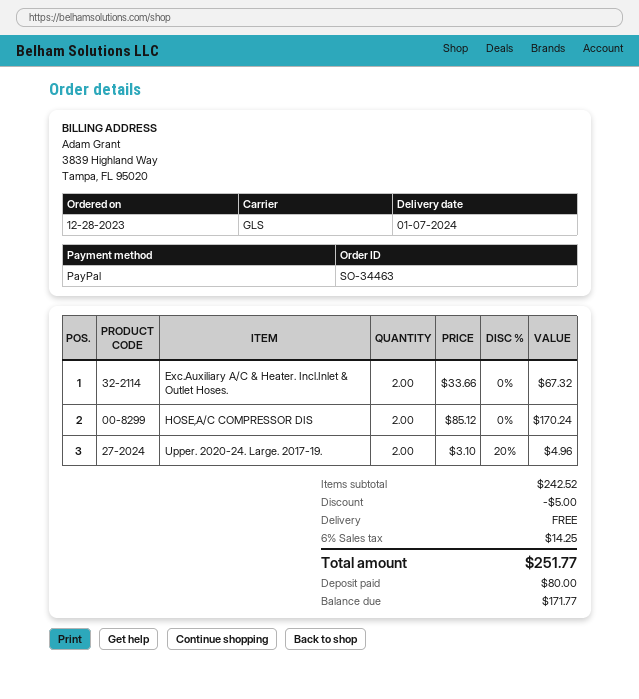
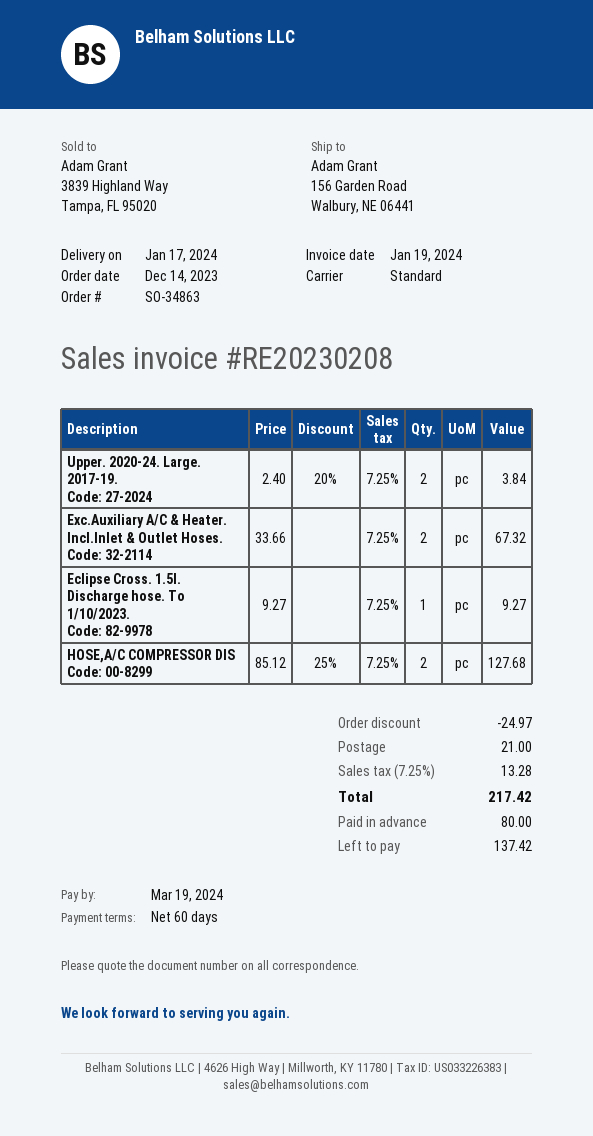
order number: SO-34463 -> SO-34863
order date: 2023-12-28 -> 2023-12-14
delivery date: 2024-01-07 -> 2024-01-17
shipping method: GLS -> standard
HOSE,A/C COMPRESSOR DIS: 2 x 85.12 = 170.24 -> 2 x 85.12 - 25% = 127.68
Upper. 2020-24. Large. 2017-19.: 2 x 3.10 - 20% = 4.96 -> 2 x 2.40 - 20% = 3.84
Eclipse Cross. 1.5l. Discharge hose. To 1/10/2023.: none -> 1 x 9.27 = 9.27
discount: 5.00 -> 24.97
shipping: 0.00 -> 21.00
tax: 6% = 14.25 -> 7.25% = 13.28
total: 251.77 -> 217.42
balance: 171.77 -> 137.42

